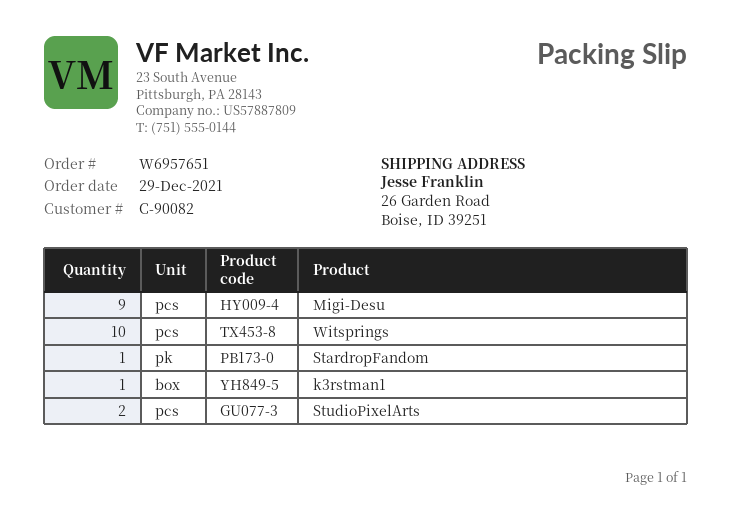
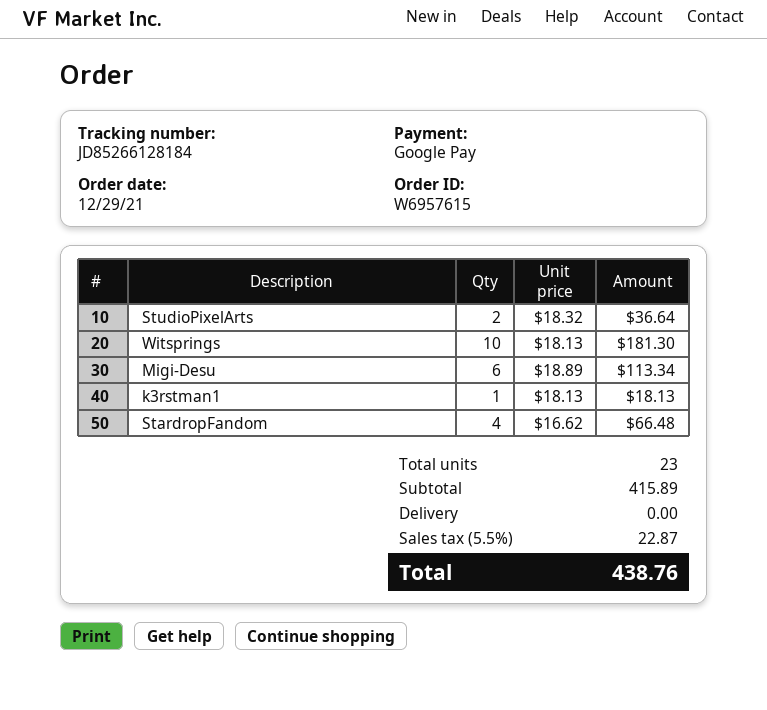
order number: W6957651 -> W6957615
Migi-Desu: 9 -> 6
StardropFandom: 1 -> 4

